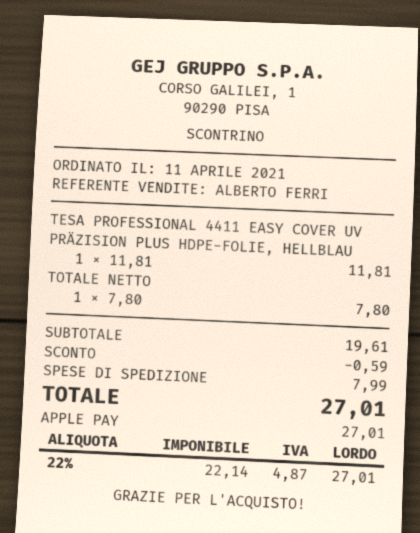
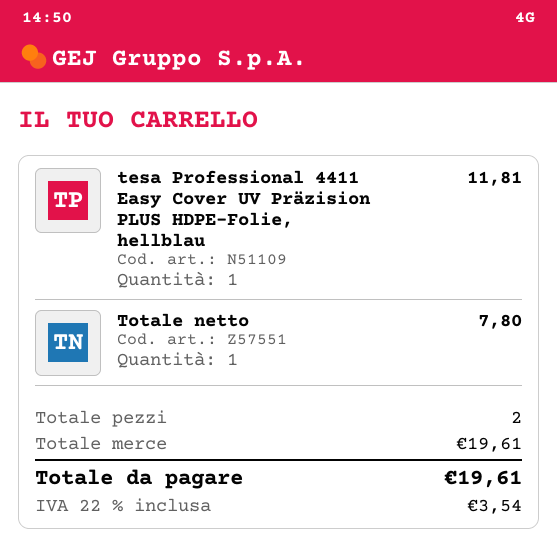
discount: 0.59 -> none
shipping: 7.99 -> none
tax: 22% = 4.87 -> 22% = 3.54
total: 27.01 -> 19.61

